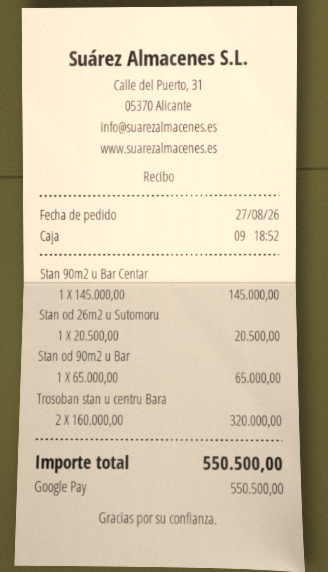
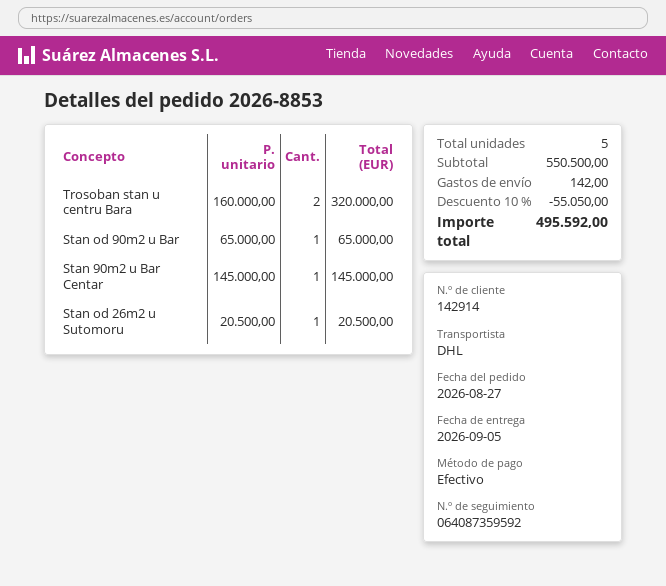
payment method: Google Pay -> cash
discount: none -> 10% = 55050.00
shipping: none -> 142.00
total: 550500.00 -> 495592.00

